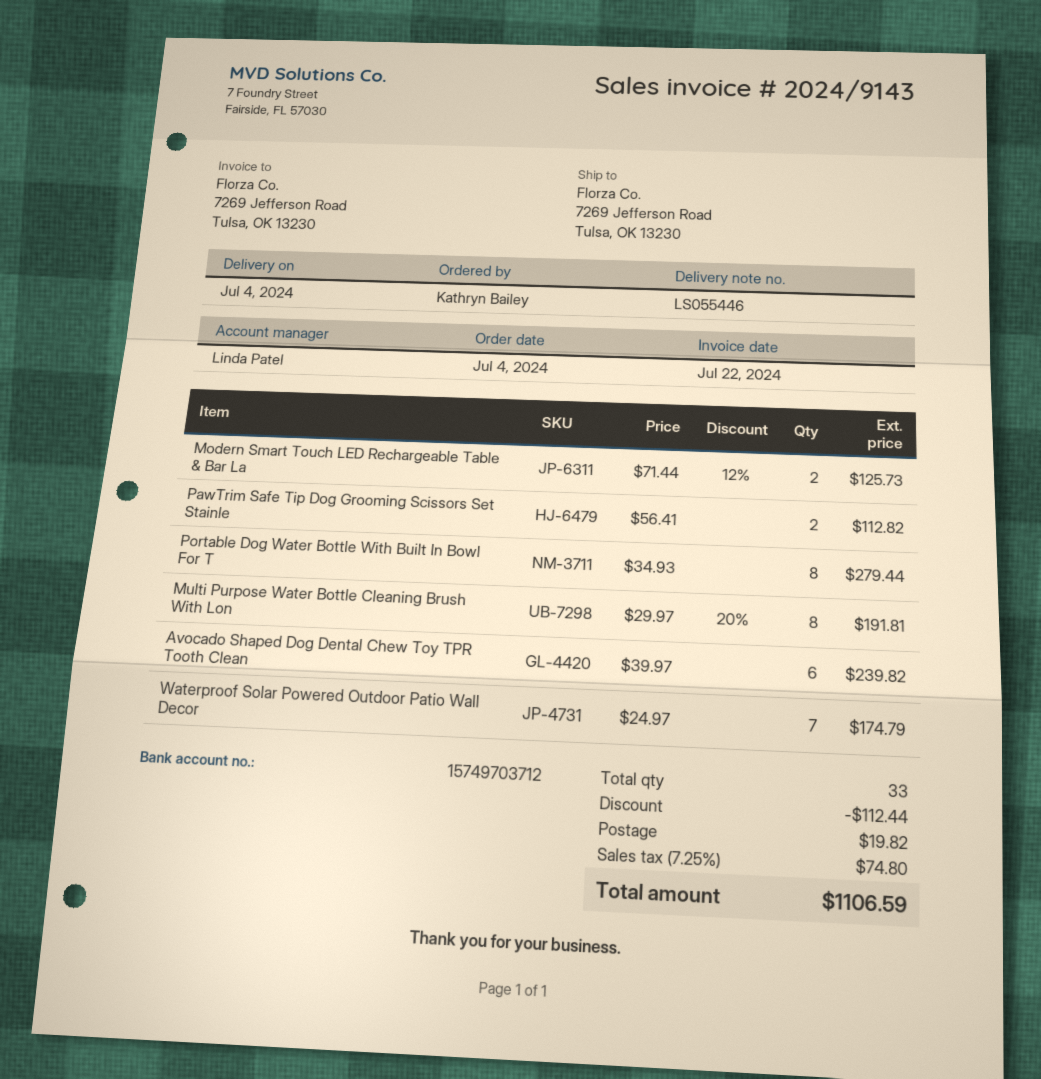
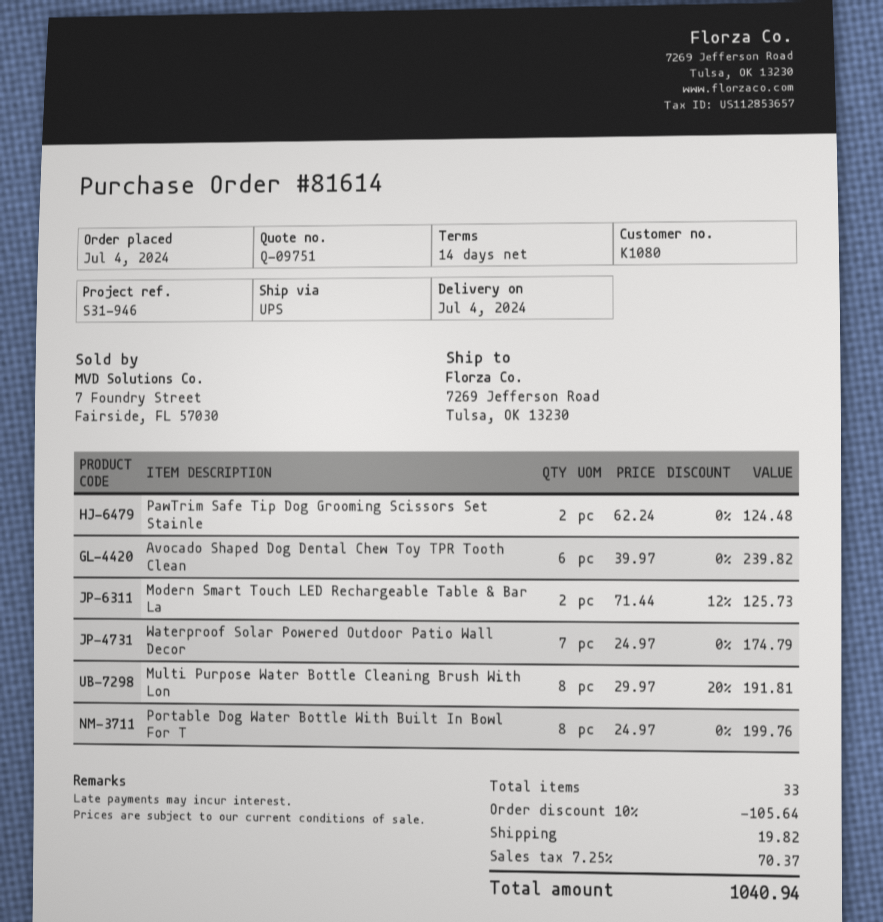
PawTrim Safe Tip Dog Grooming Scissors Set Stainle: 2 x 56.41 = 112.82 -> 2 x 62.24 = 124.48
Portable Dog Water Bottle With Built In Bowl For T: 8 x 34.93 = 279.44 -> 8 x 24.97 = 199.76
discount: 112.44 -> 105.64
tax: 7.25% = 74.80 -> 7.25% = 70.37
total: 1106.59 -> 1040.94

